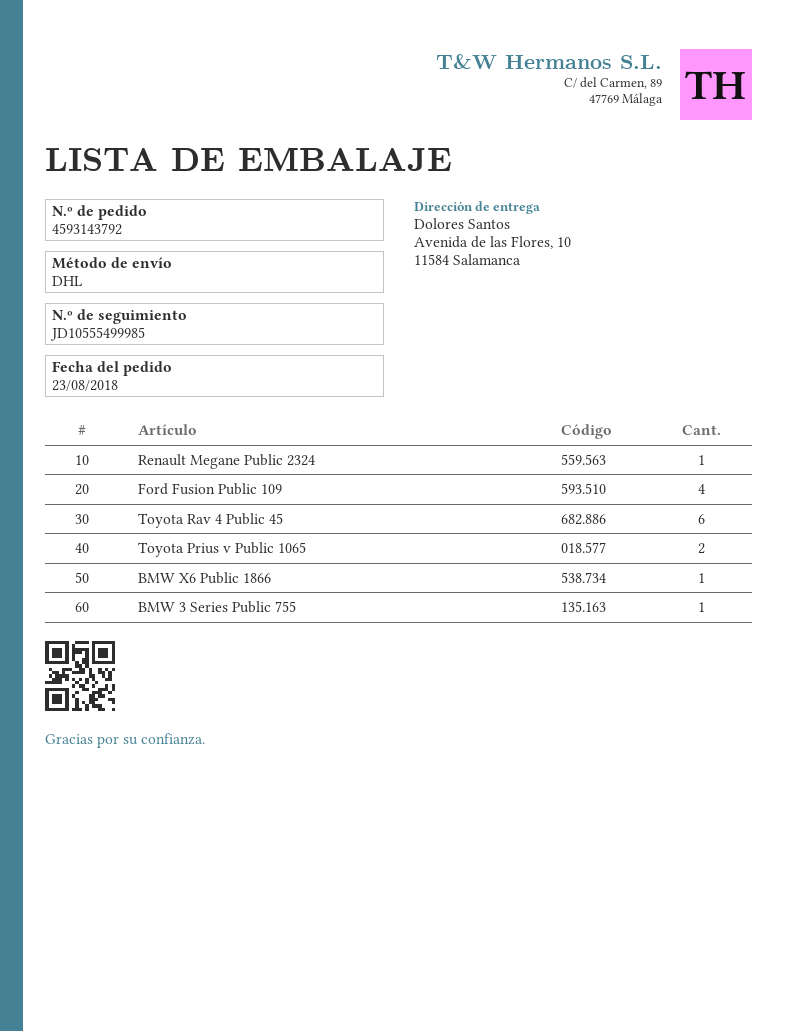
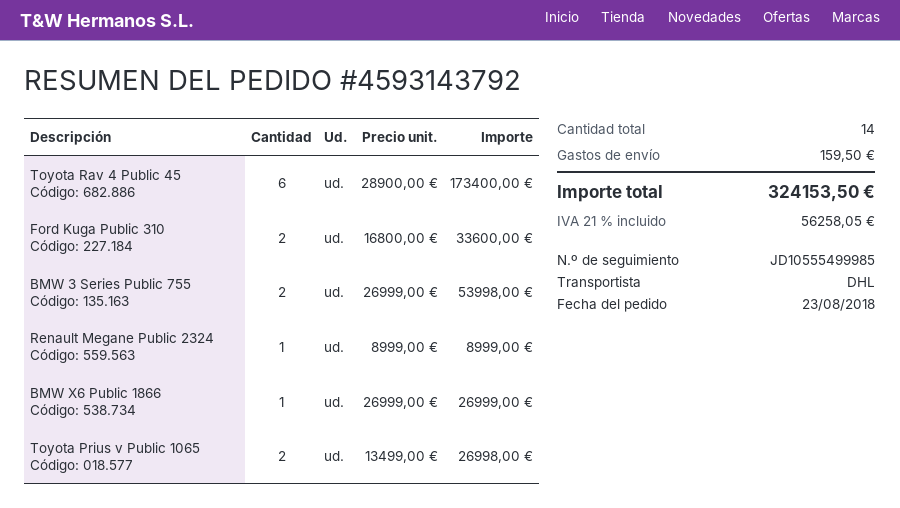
Ford Fusion Public 109: 4 -> none
BMW 3 Series Public 755: 1 -> 2
Ford Kuga Public 310: none -> 2

